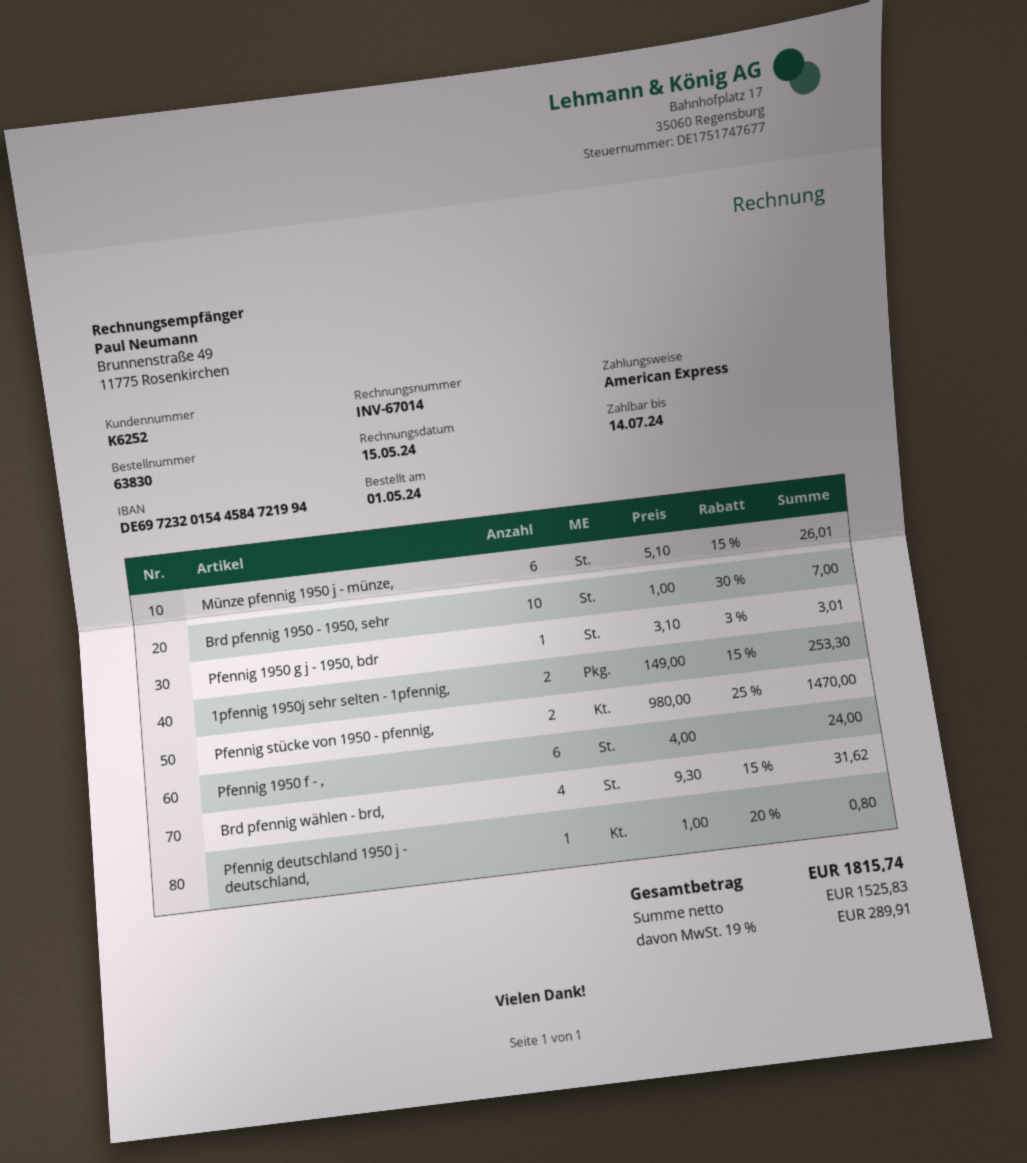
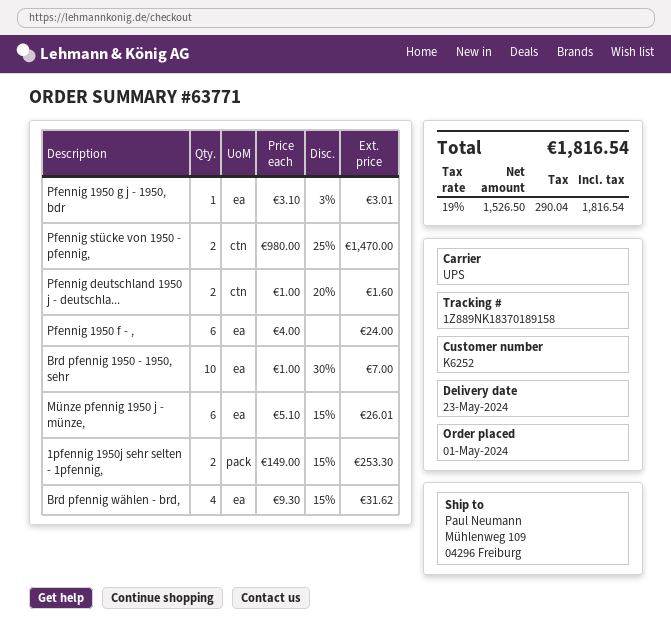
order number: 63830 -> 63771
Pfennig deutschland 1950 j - deutschland,: 1 x 1.00 - 20% = 0.80 -> 2 x 1.00 - 20% = 1.60
net: 1525.83 -> 1526.50
tax: 19% = 289.91 -> 19% = 290.04
total: 1815.74 -> 1816.54

